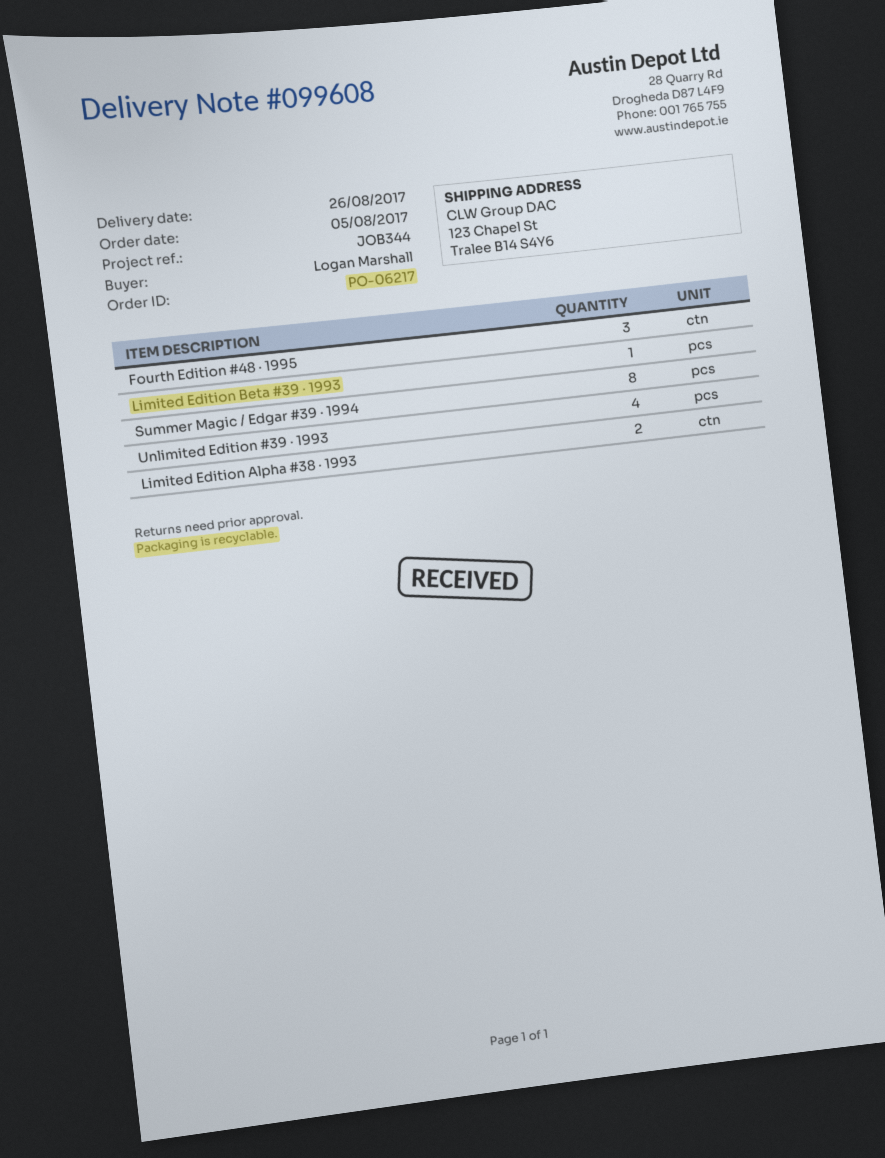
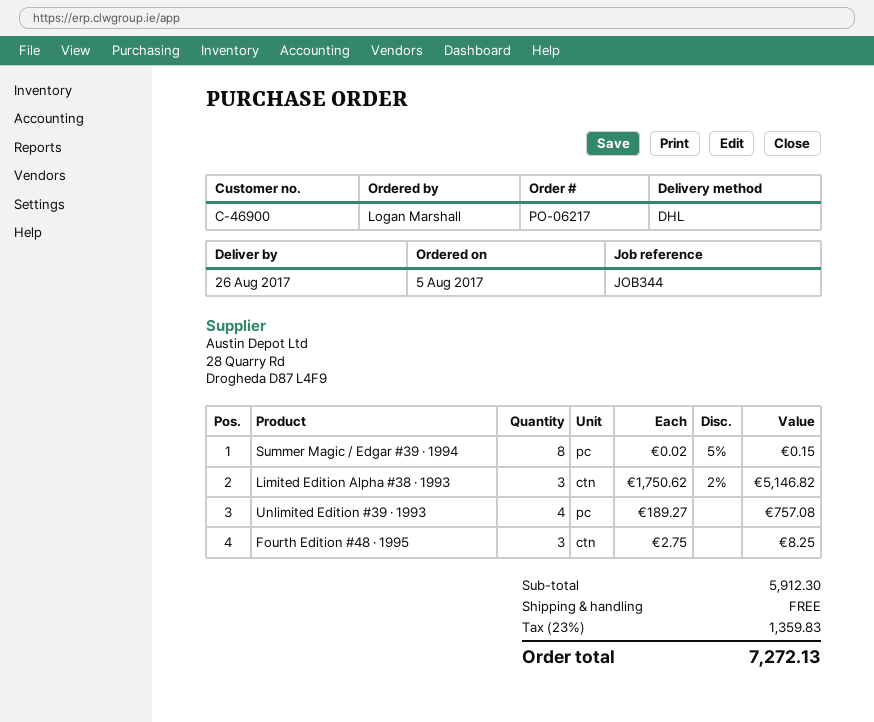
Limited Edition Beta #39 · 1993: 1 -> none
Limited Edition Alpha #38 · 1993: 2 -> 3

